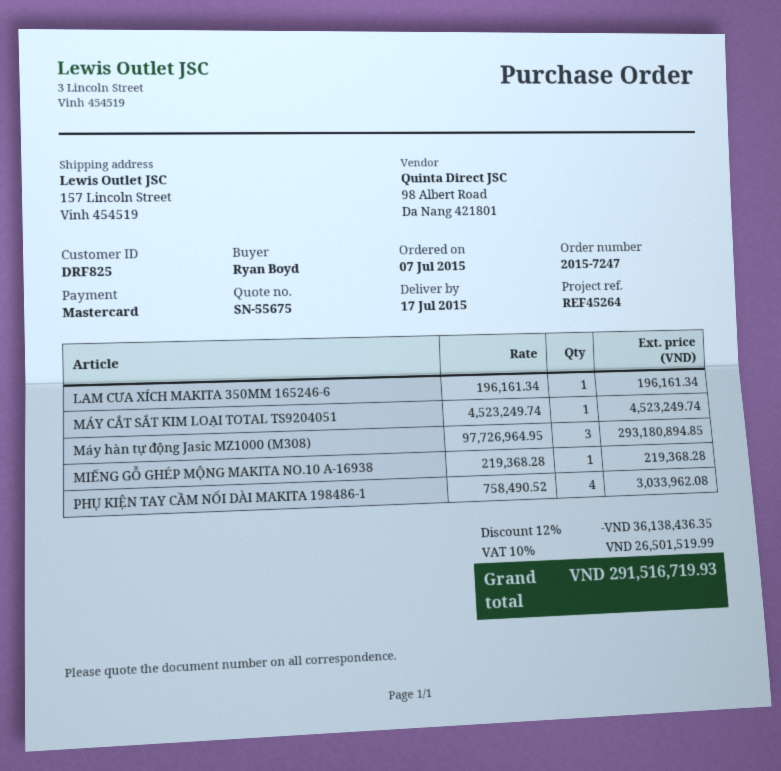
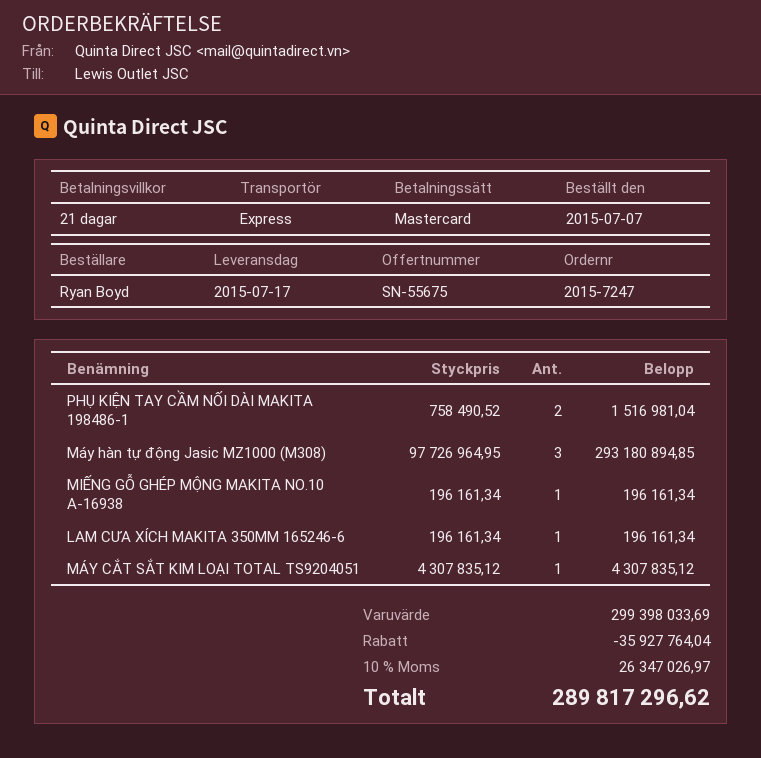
MÁY CẮT SẮT KIM LOẠI TOTAL TS9204051: 1 x 4523249.74 = 4523249.74 -> 1 x 4307835.12 = 4307835.12
MIẾNG GỖ GHÉP MỘNG MAKITA NO.10 A-16938: 1 x 219368.28 = 219368.28 -> 1 x 196161.34 = 196161.34
PHỤ KIỆN TAY CẦM NỐI DÀI MAKITA 198486-1: 4 x 758490.52 = 3033962.08 -> 2 x 758490.52 = 1516981.04
discount: 36138436.35 -> 35927764.04
tax: 10% = 26501519.99 -> 10% = 26347026.97
total: 291516719.93 -> 289817296.62

